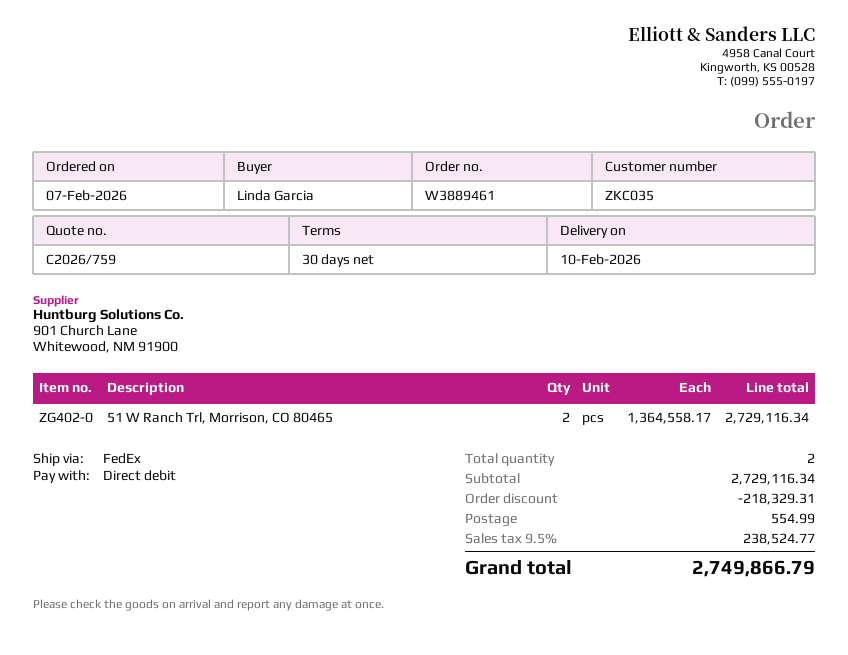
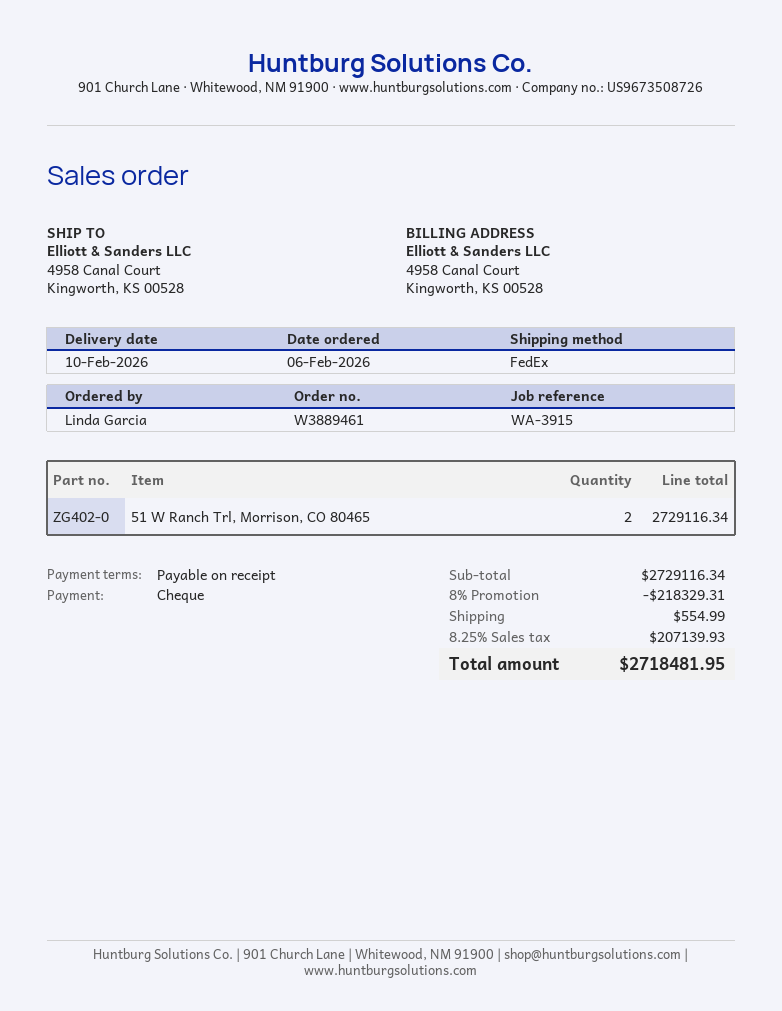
order date: 2026-02-07 -> 2026-02-06
payment terms: 30 days -> on receipt
payment method: direct debit -> cheque
tax: 9.5% = 238524.77 -> 8.25% = 207139.93
total: 2749866.79 -> 2718481.95

